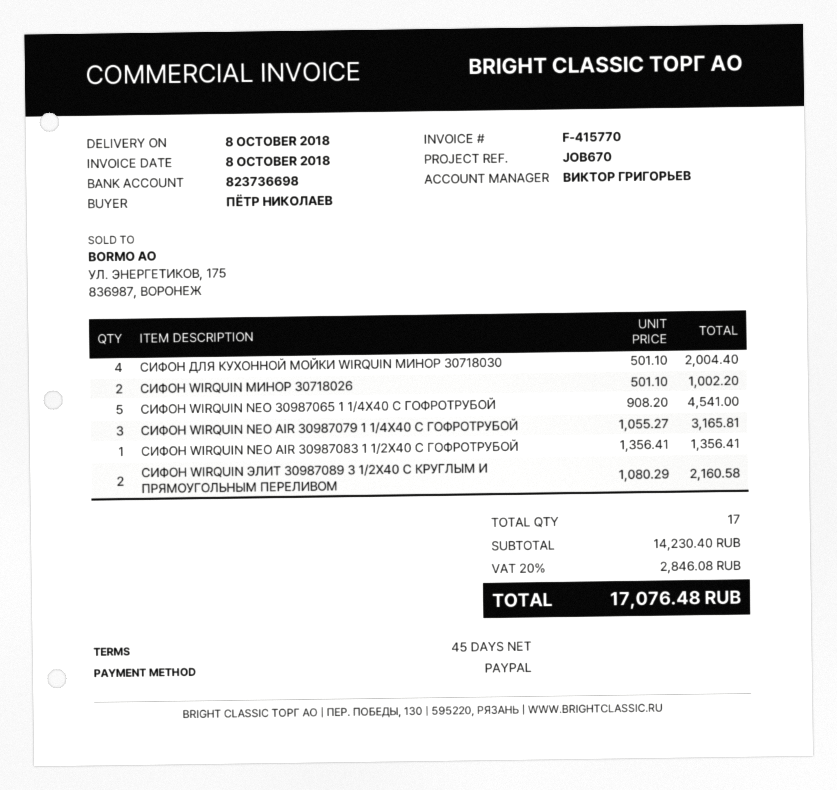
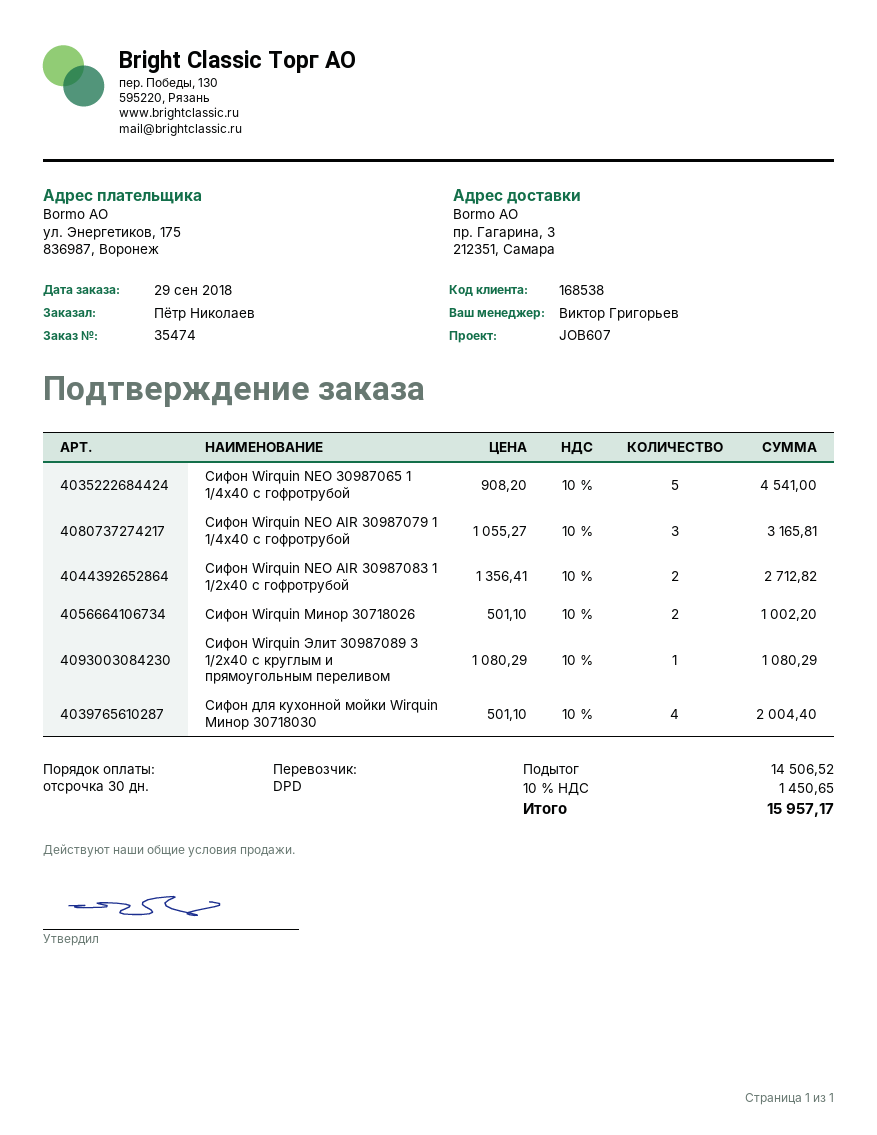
payment terms: 45 days -> 30 days
reference: JOB670 -> JOB607
СИФОН WIRQUIN NEO AIR 30987083 1 1/2Х40 С ГОФРОТРУБОЙ: 1 x 1356.41 = 1356.41 -> 2 x 1356.41 = 2712.82
СИФОН WIRQUIN ЭЛИТ 30987089 3 1/2Х40 С КРУГЛЫМ И ПРЯМОУГОЛЬНЫМ ПЕРЕЛИВОМ: 2 x 1080.29 = 2160.58 -> 1 x 1080.29 = 1080.29
subtotal: 14230.40 -> 14506.52
tax: 20% = 2846.08 -> 10% = 1450.65
total: 17076.48 -> 15957.17

